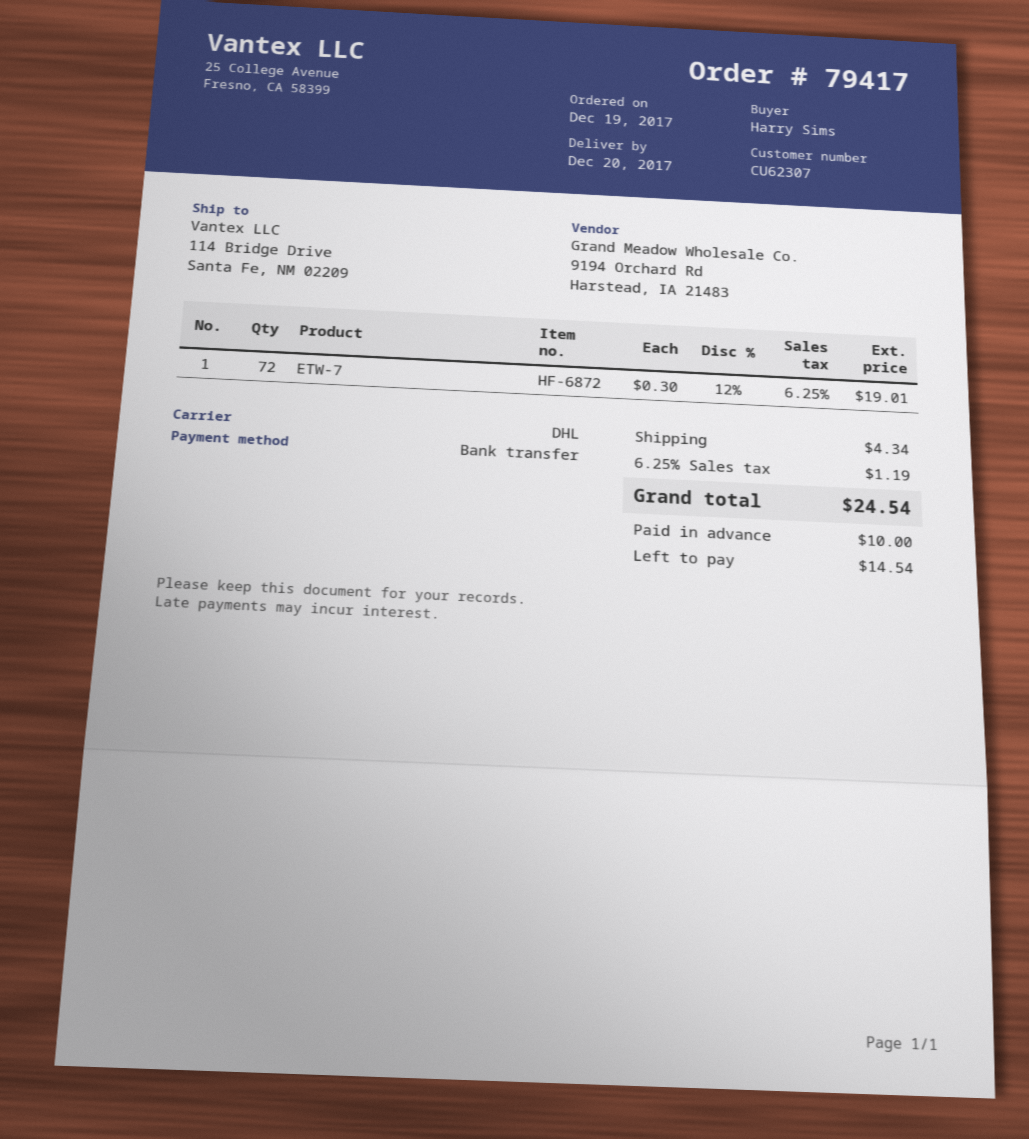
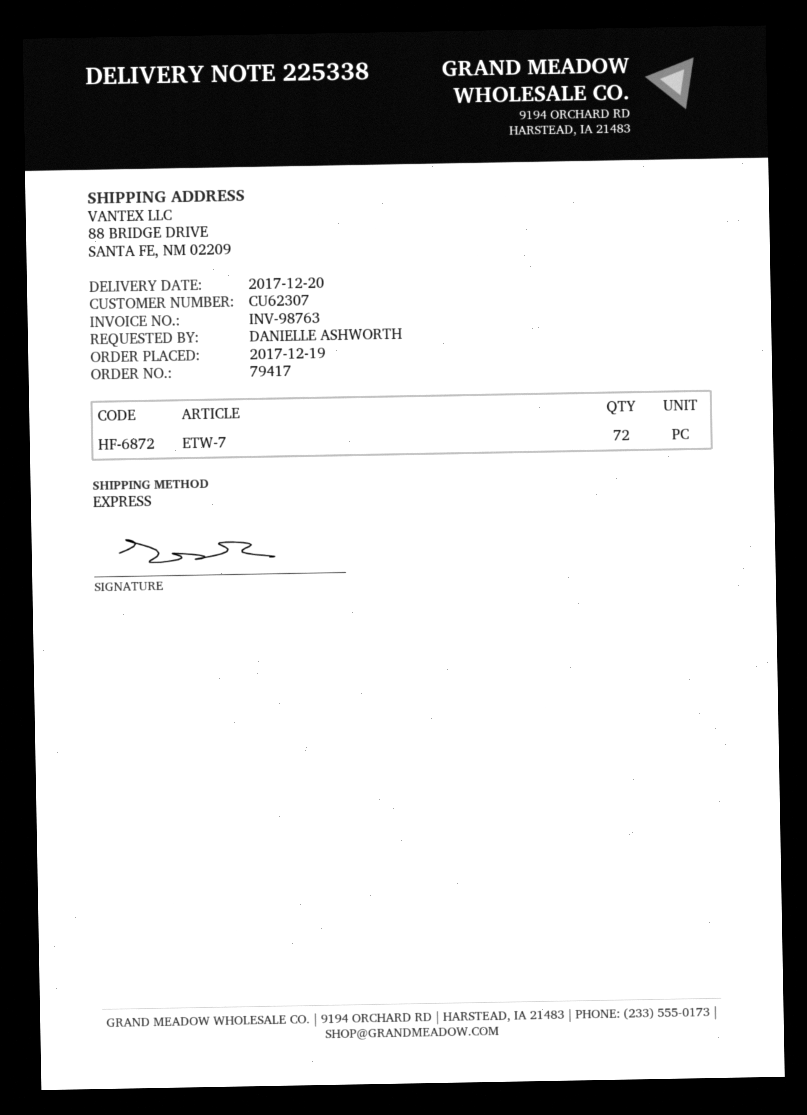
ordered by: Harry Sims -> DANIELLE ASHWORTH
shipping method: DHL -> express
ship to: 114 Bridge Drive, Santa Fe, NM 02209 -> 88 BRIDGE DRIVE, SANTA FE, NM 02209

